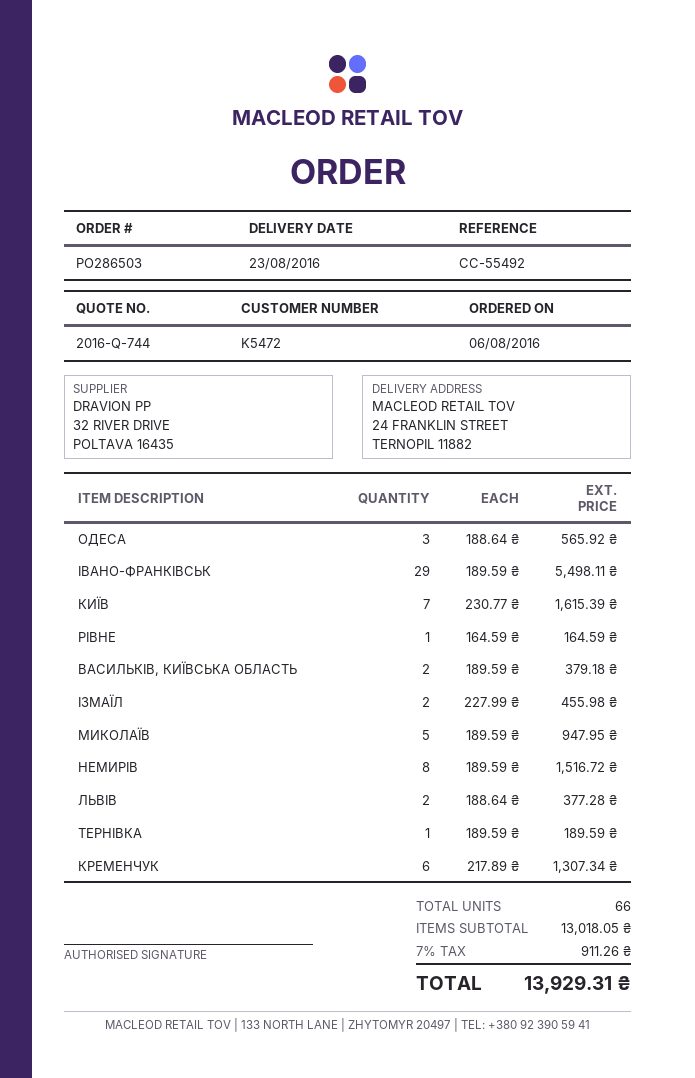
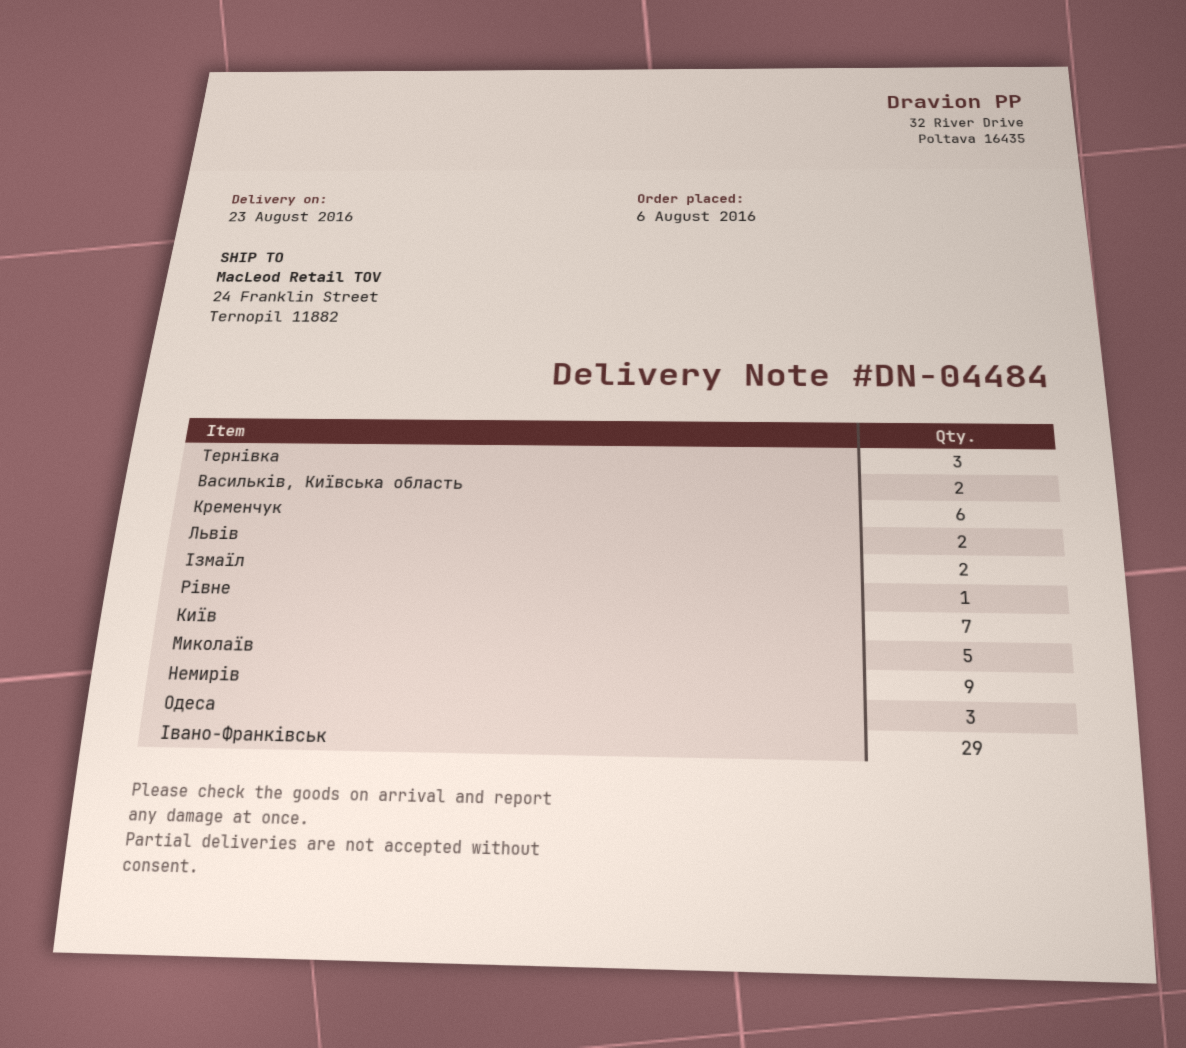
НЕМИРІВ: 8 -> 9
ТЕРНІВКА: 1 -> 3

